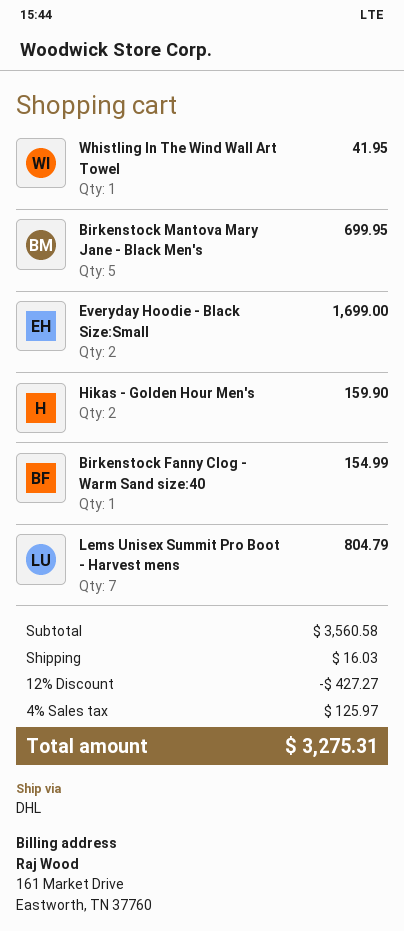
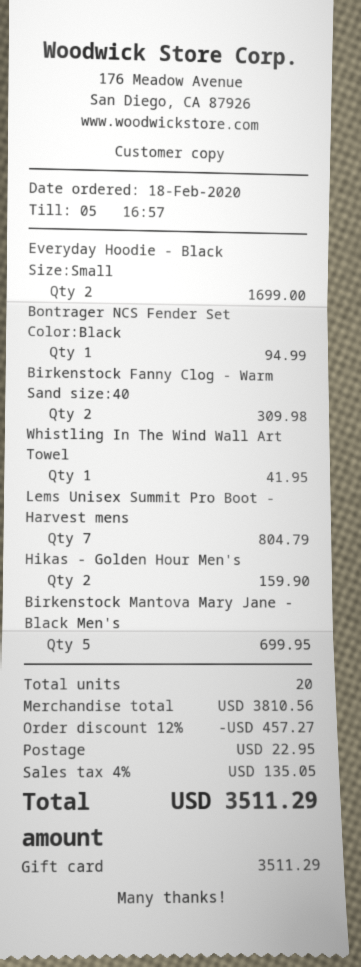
Birkenstock Fanny Clog - Warm Sand size:40: 1 for 154.99 -> 2 for 309.98
Bontrager NCS Fender Set Color:Black: none -> 1 for 94.99
subtotal: 3560.58 -> 3810.56
discount: 12% = 427.27 -> 12% = 457.27
shipping: 16.03 -> 22.95
tax: 4% = 125.97 -> 4% = 135.05
total: 3275.31 -> 3511.29

